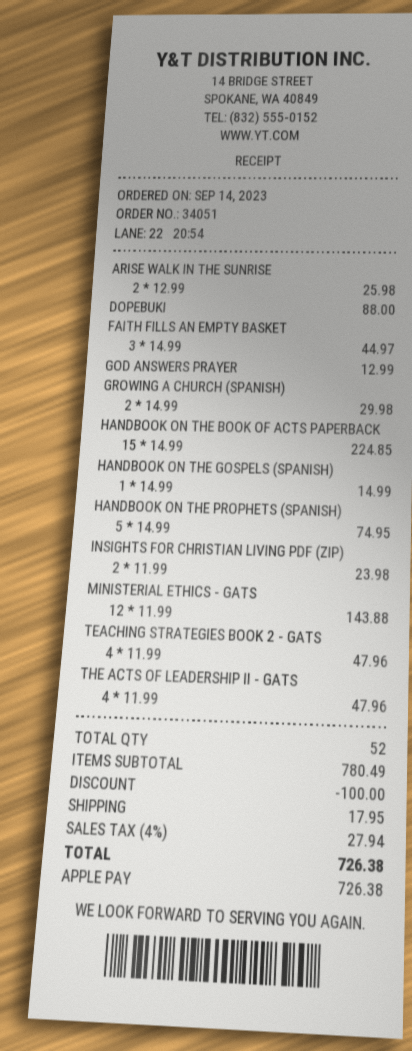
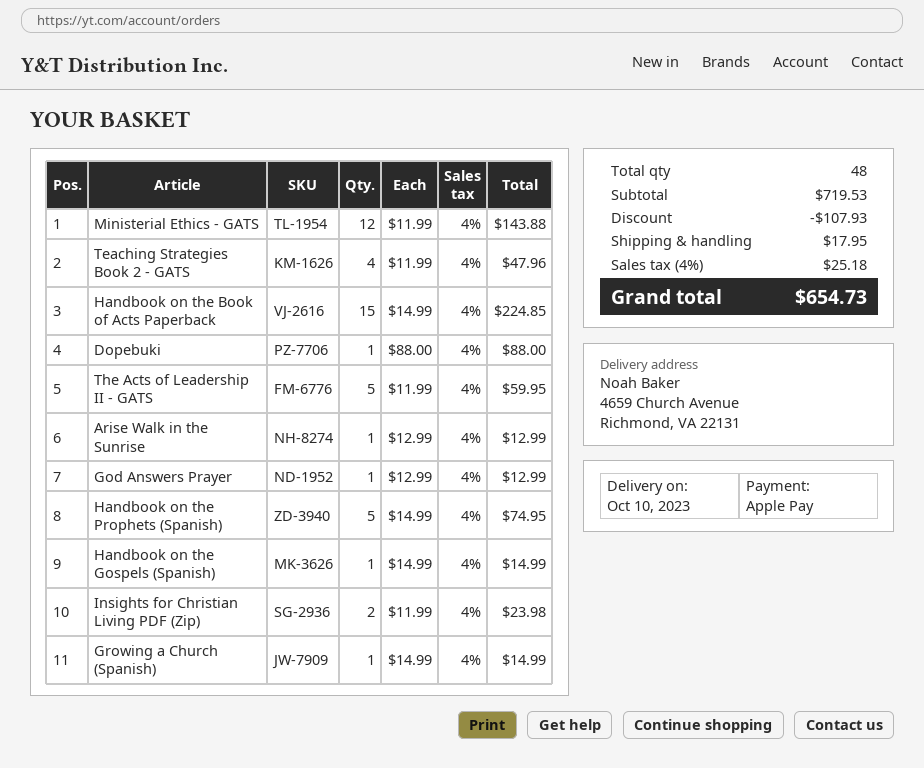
ARISE WALK IN THE SUNRISE: 2 x 12.99 = 25.98 -> 1 x 12.99 = 12.99
FAITH FILLS AN EMPTY BASKET: 3 x 14.99 = 44.97 -> none
GROWING A CHURCH (SPANISH): 2 x 14.99 = 29.98 -> 1 x 14.99 = 14.99
THE ACTS OF LEADERSHIP II - GATS: 4 x 11.99 = 47.96 -> 5 x 11.99 = 59.95
total quantity: 52 -> 48
subtotal: 780.49 -> 719.53
discount: 100.00 -> 107.93
tax: 4% = 27.94 -> 4% = 25.18
total: 726.38 -> 654.73

